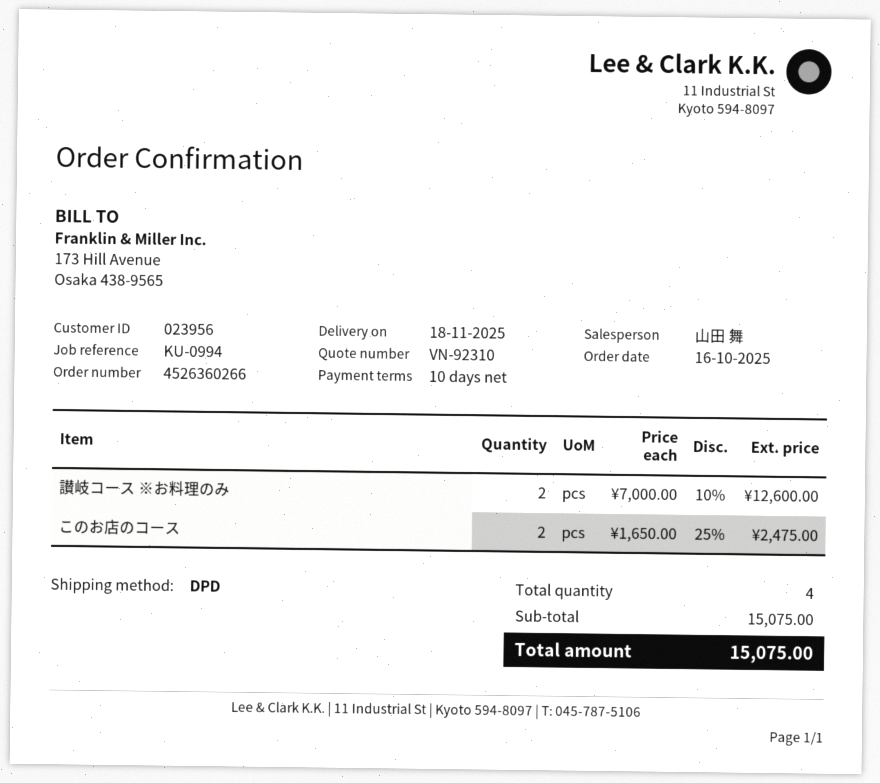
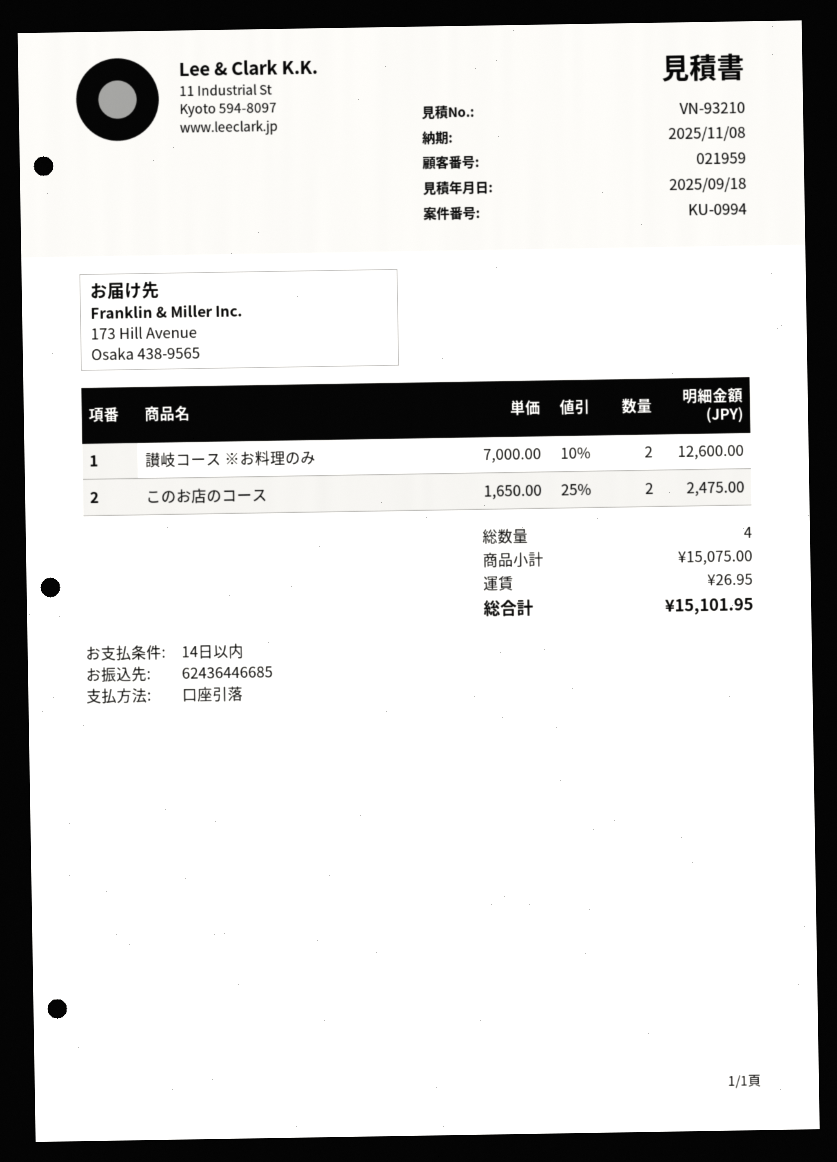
quote number: VN-92310 -> VN-93210
delivery date: 2025-11-18 -> 2025-11-08
payment terms: 10 days -> 14 days
customer number: 023956 -> 021959
shipping: none -> 26.95
total: 15075.00 -> 15101.95

